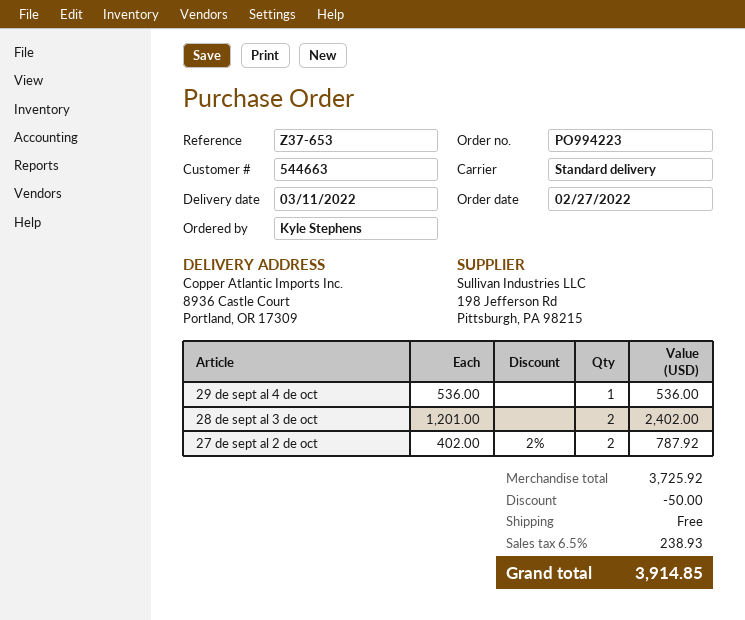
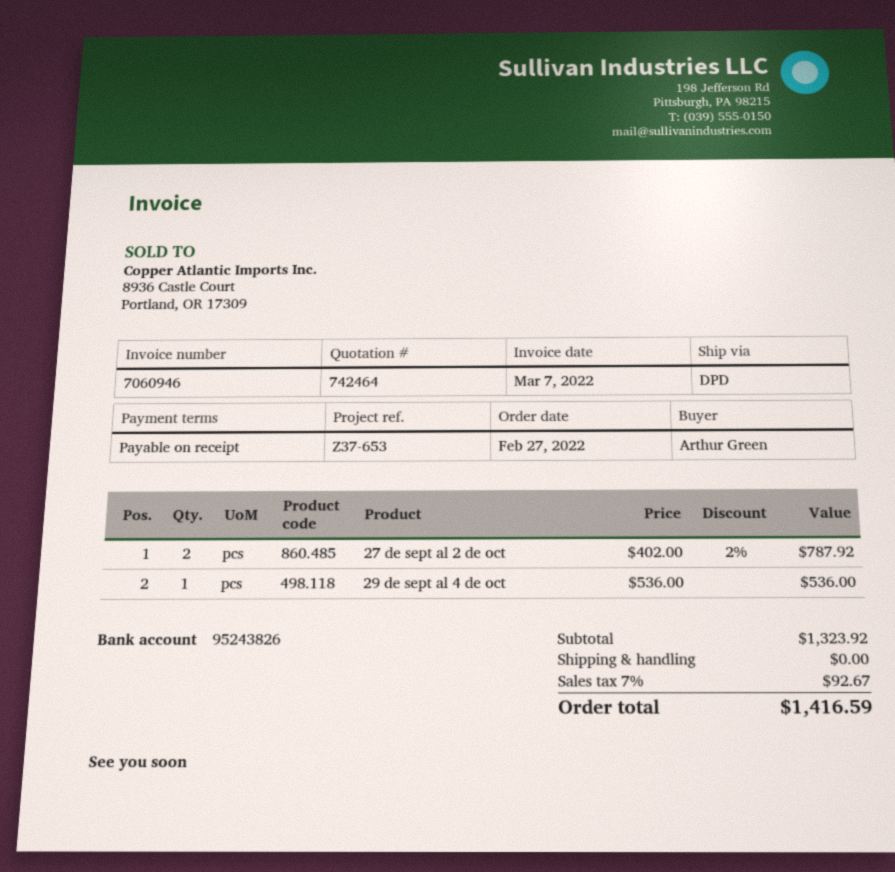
ordered by: Kyle Stephens -> Arthur Green
shipping method: standard -> DPD
28 de sept al 3 de oct: 2 x 1201.00 = 2402.00 -> none
subtotal: 3725.92 -> 1323.92
discount: 50.00 -> none
tax: 6.5% = 238.93 -> 7% = 92.67
total: 3914.85 -> 1416.59

